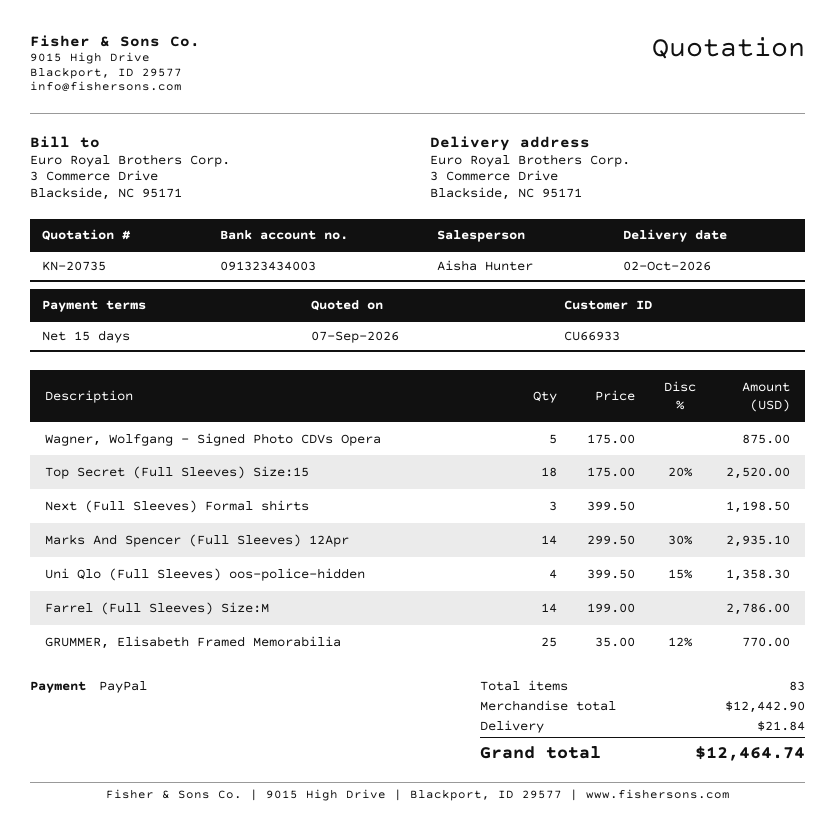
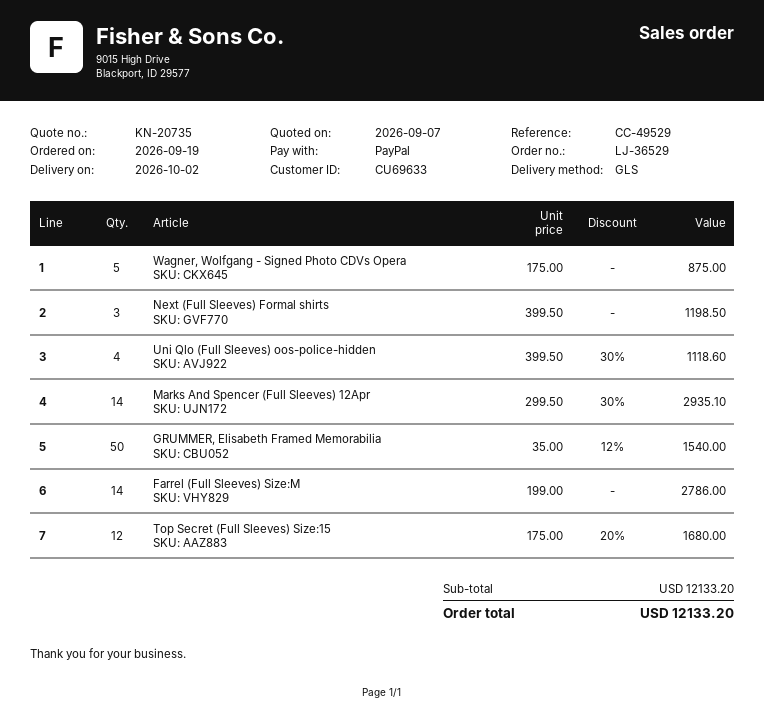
customer number: CU66933 -> CU69633
Top Secret (Full Sleeves) Size:15: 18 x 175.00 - 20% = 2520.00 -> 12 x 175.00 - 20% = 1680.00
Uni Qlo (Full Sleeves) oos-police-hidden: 4 x 399.50 - 15% = 1358.30 -> 4 x 399.50 - 30% = 1118.60
GRUMMER, Elisabeth Framed Memorabilia: 25 x 35.00 - 12% = 770.00 -> 50 x 35.00 - 12% = 1540.00
subtotal: 12442.90 -> 12133.20
shipping: 21.84 -> none
total: 12464.74 -> 12133.20

